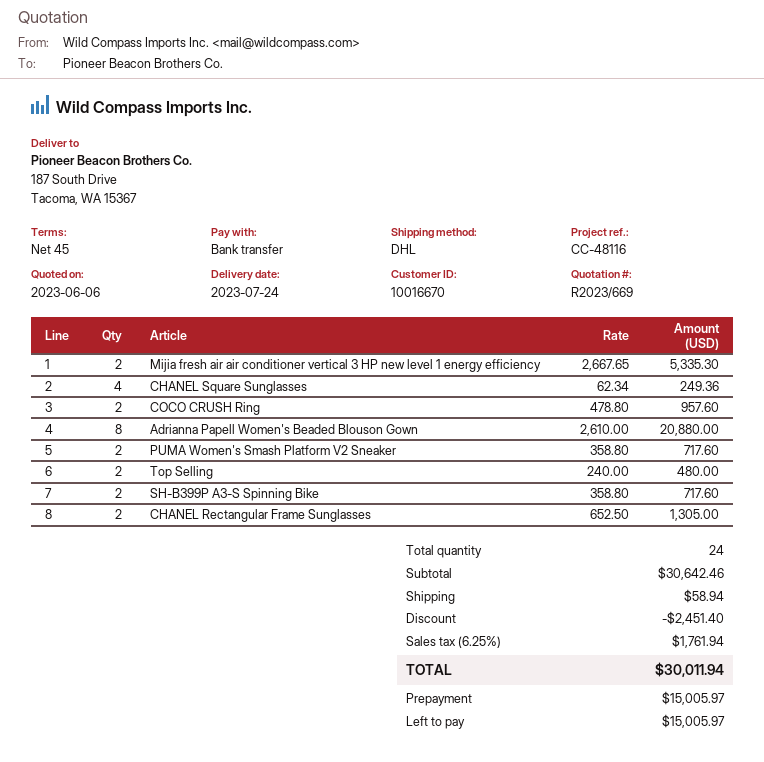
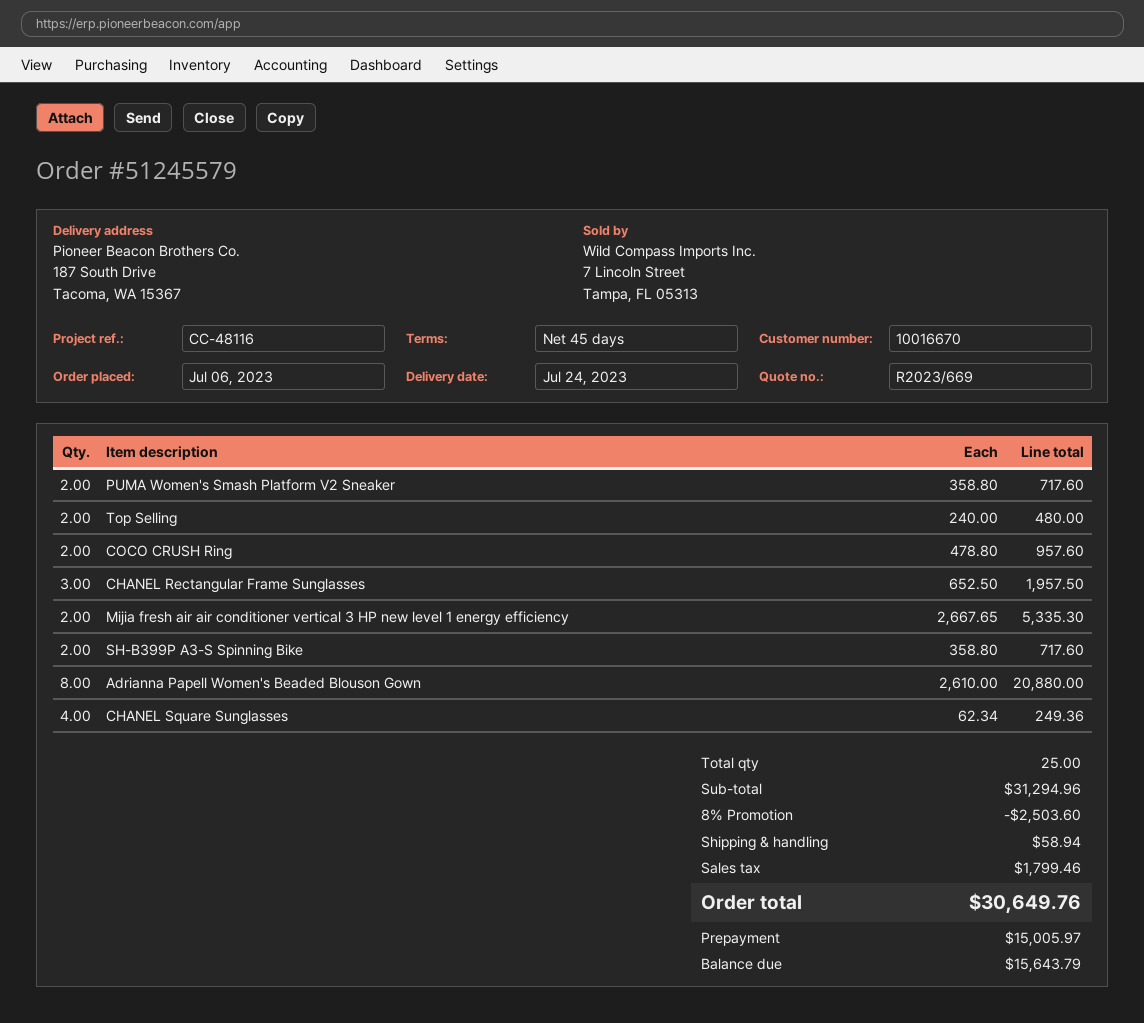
CHANEL Rectangular Frame Sunglasses: 2 x 652.50 = 1305.00 -> 3 x 652.50 = 1957.50
total quantity: 24 -> 25
subtotal: 30642.46 -> 31294.96
discount: 2451.40 -> 2503.60
tax: 1761.94 -> 1799.46
total: 30011.94 -> 30649.76
balance: 15005.97 -> 15643.79

